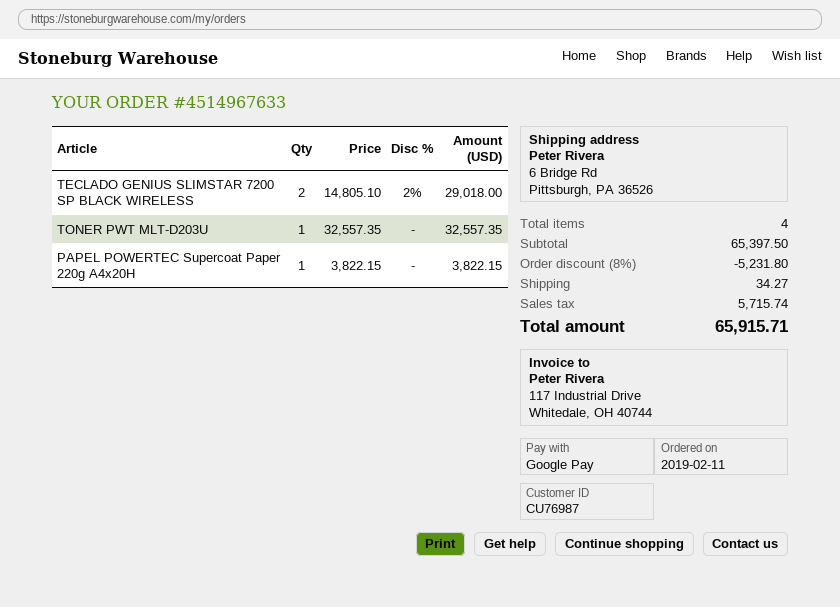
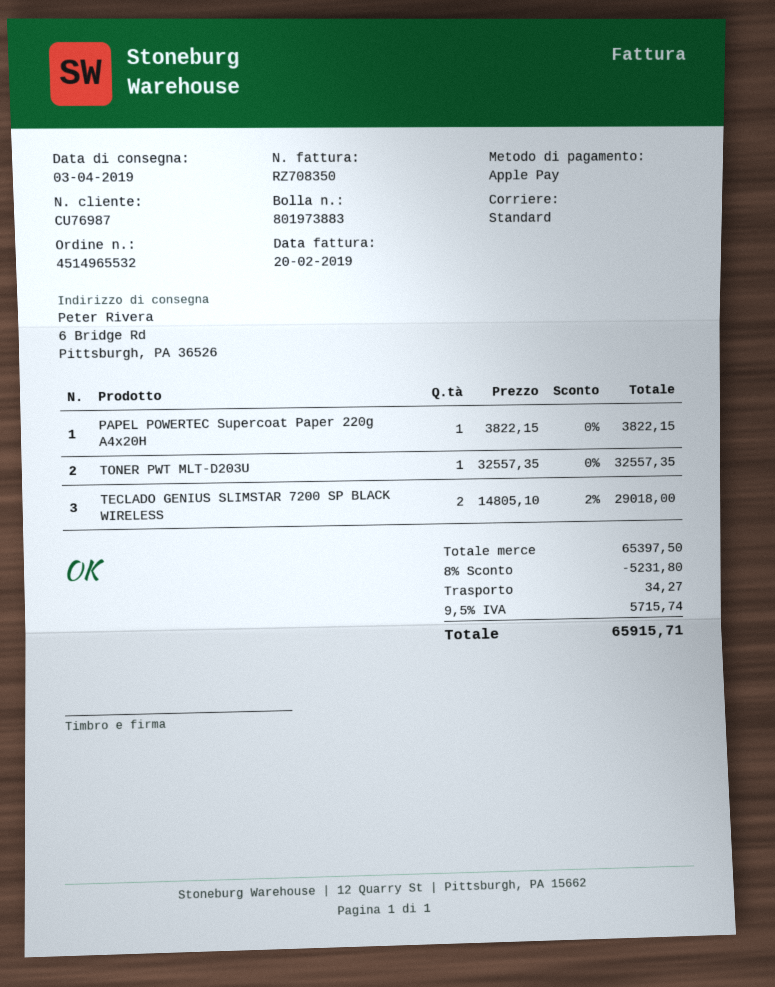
order number: 4514967633 -> 4514965532
payment method: Google Pay -> Apple Pay

